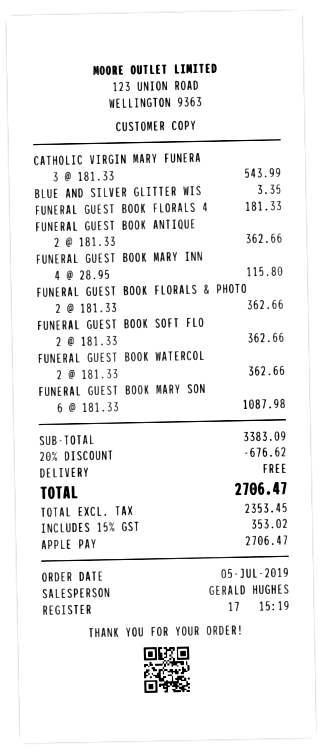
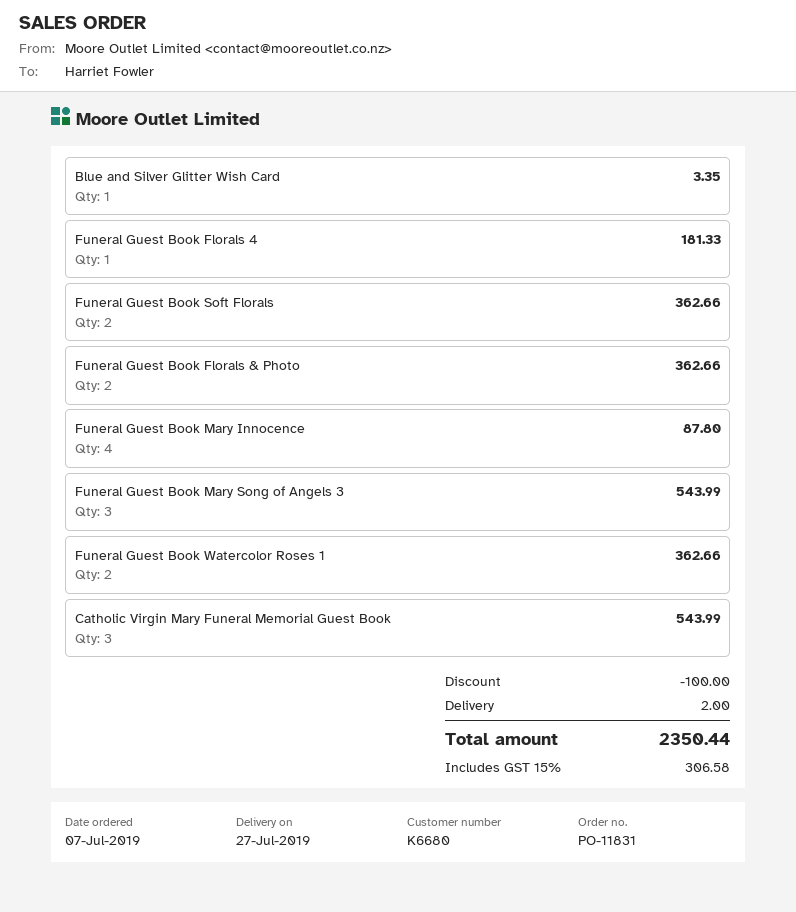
order date: 2019-07-05 -> 2019-07-07
FUNERAL GUEST BOOK ANTIQUE: 2 for 362.66 -> none
FUNERAL GUEST BOOK MARY INN: 4 for 115.80 -> 4 for 87.80
FUNERAL GUEST BOOK MARY SON: 6 for 1087.98 -> 3 for 543.99
discount: 676.62 -> 100.00
shipping: 0.00 -> 2.00
tax: 15% = 353.02 -> 15% = 306.58
total: 2706.47 -> 2350.44

